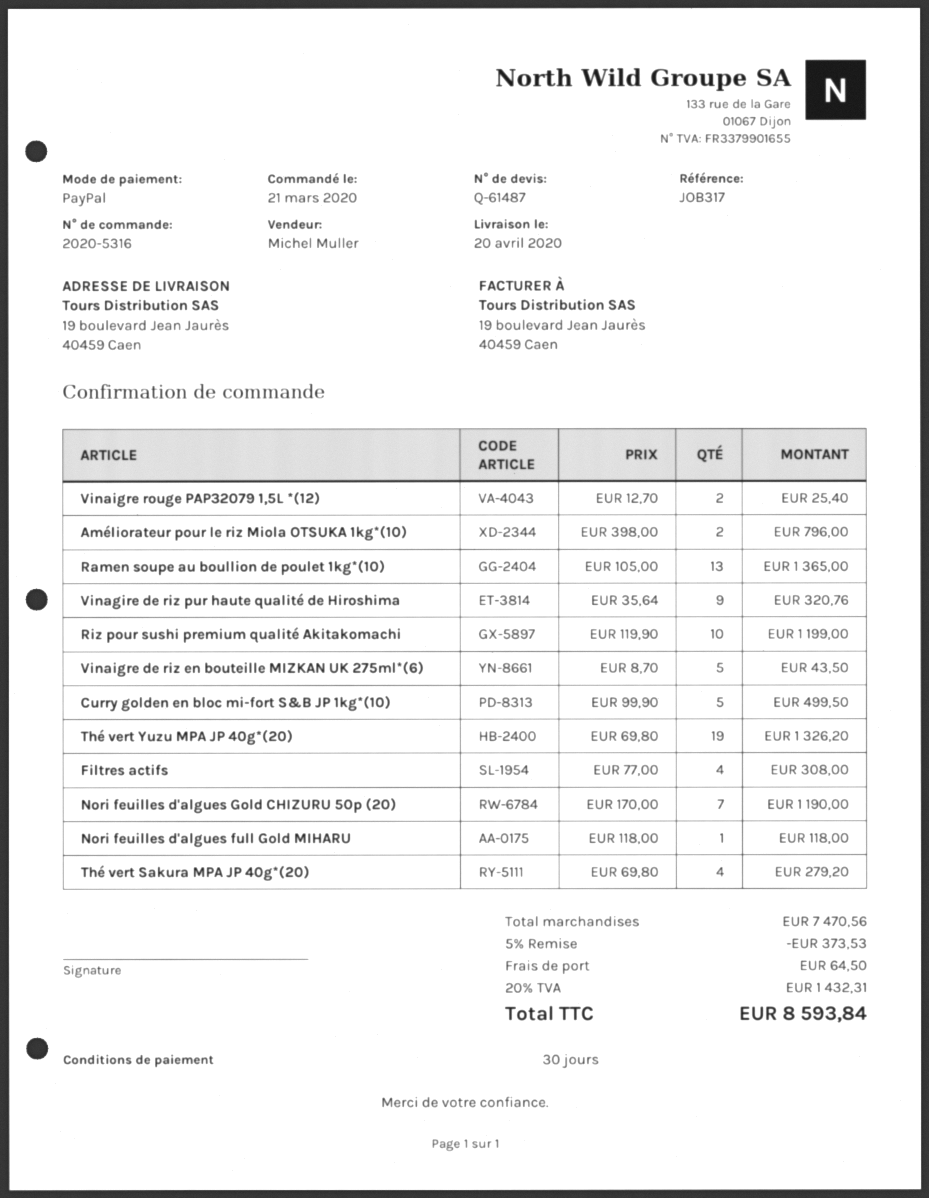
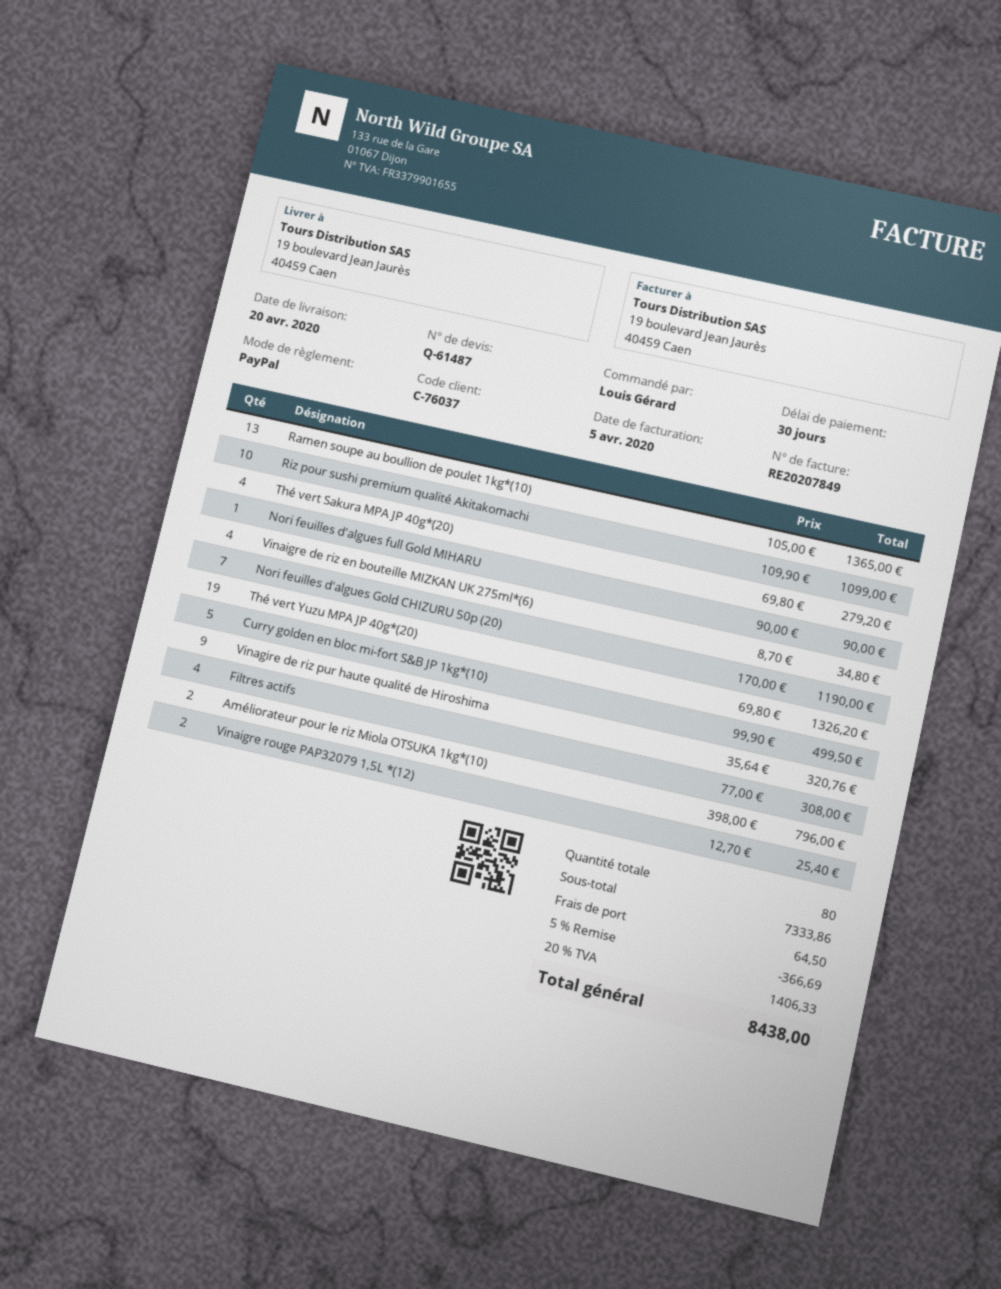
Riz pour sushi premium qualité Akitakomachi: 10 x 119.90 = 1199.00 -> 10 x 109.90 = 1099.00
Vinaigre de riz en bouteille MIZKAN UK 275ml*(6): 5 x 8.70 = 43.50 -> 4 x 8.70 = 34.80
Nori feuilles d'algues full Gold MIHARU: 1 x 118.00 = 118.00 -> 1 x 90.00 = 90.00
subtotal: 7470.56 -> 7333.86
discount: 5% = 373.53 -> 5% = 366.69
tax: 20% = 1432.31 -> 20% = 1406.33
total: 8593.84 -> 8438.00

